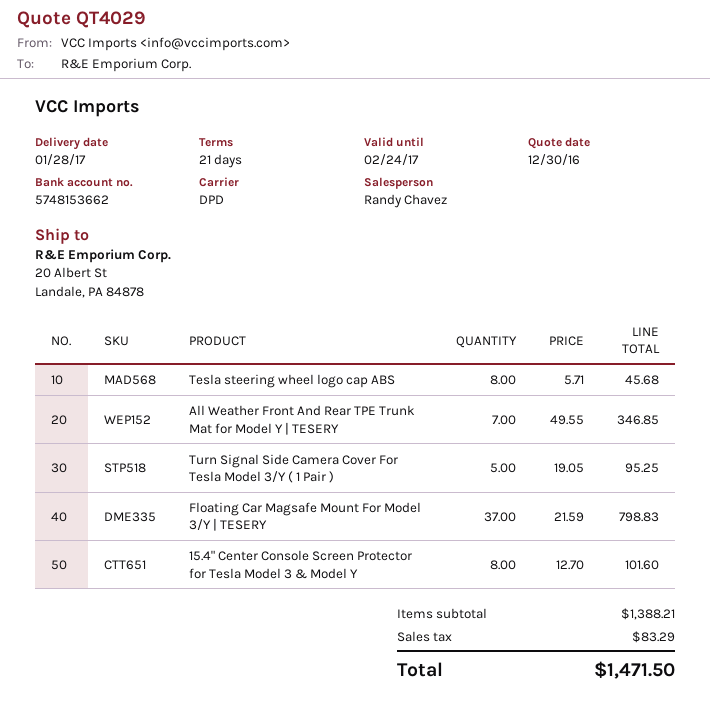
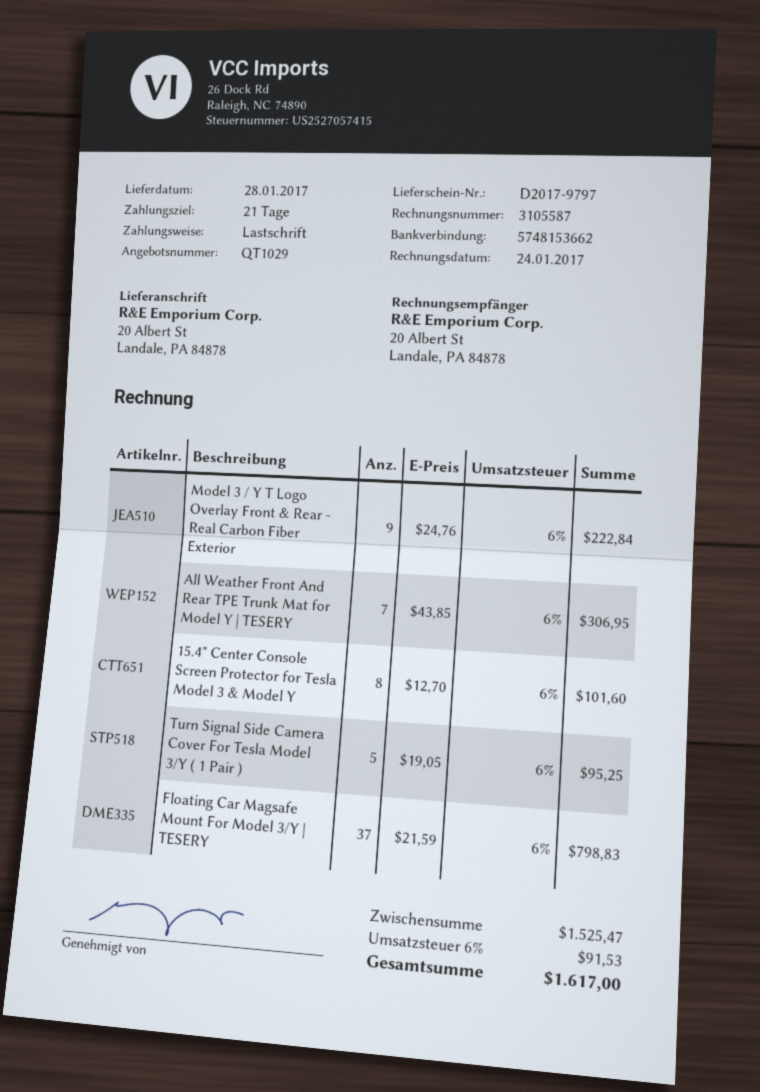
quote number: QT4029 -> QT1029
Tesla steering wheel logo cap ABS: 8 x 5.71 = 45.68 -> none
All Weather Front And Rear TPE Trunk Mat for Model Y | TESERY: 7 x 49.55 = 346.85 -> 7 x 43.85 = 306.95
Model 3 / Y T Logo Overlay Front & Rear - Real Carbon Fiber Exterior: none -> 9 x 24.76 = 222.84
subtotal: 1388.21 -> 1525.47
tax: 83.29 -> 91.53
total: 1471.50 -> 1617.00

